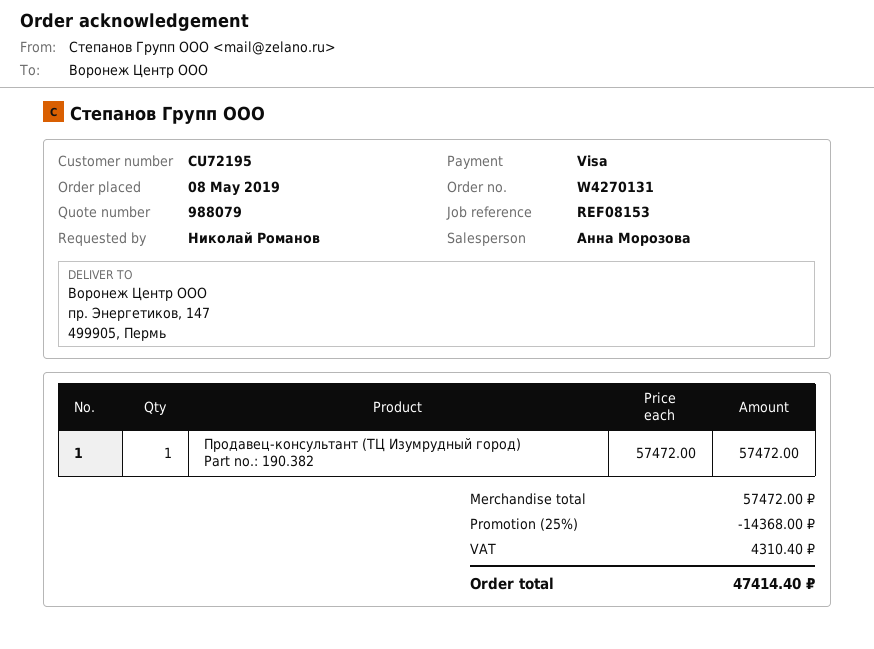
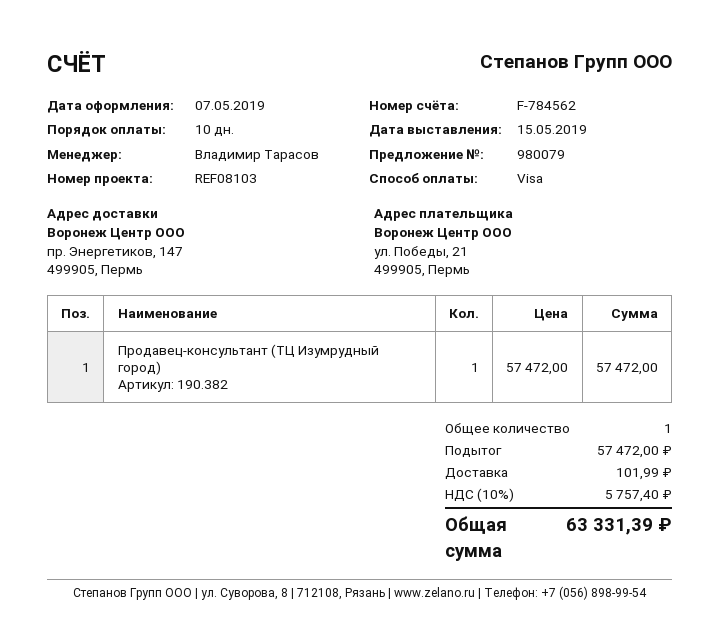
quote number: 988079 -> 980079
order date: 2019-05-08 -> 2019-05-07
reference: REF08153 -> REF08103
sales rep: Анна Морозова -> Владимир Тарасов
discount: 25% = 14368.00 -> none
shipping: none -> 101.99
tax: 4310.40 -> 5757.40
total: 47414.40 -> 63331.39

